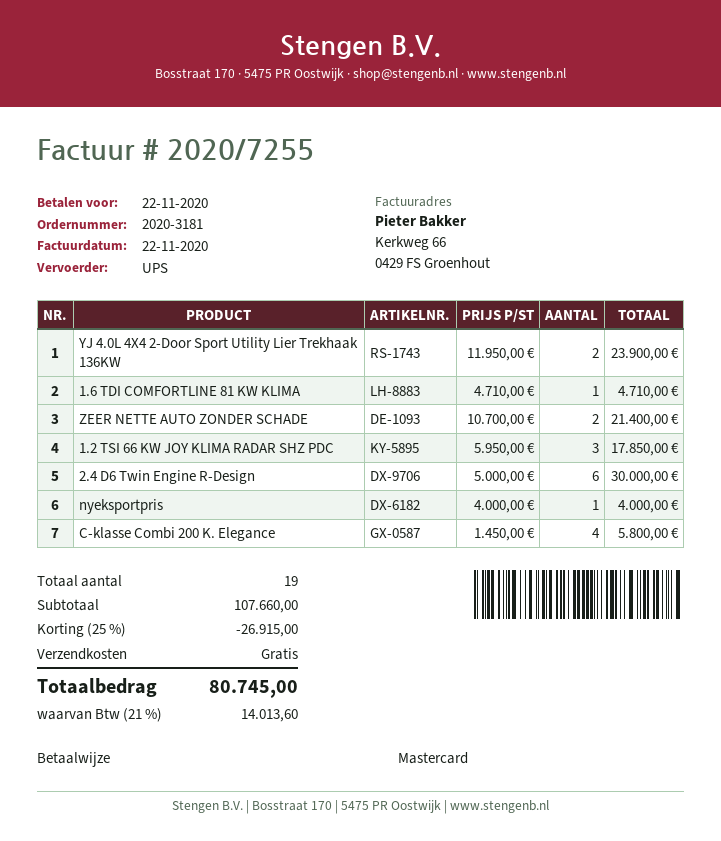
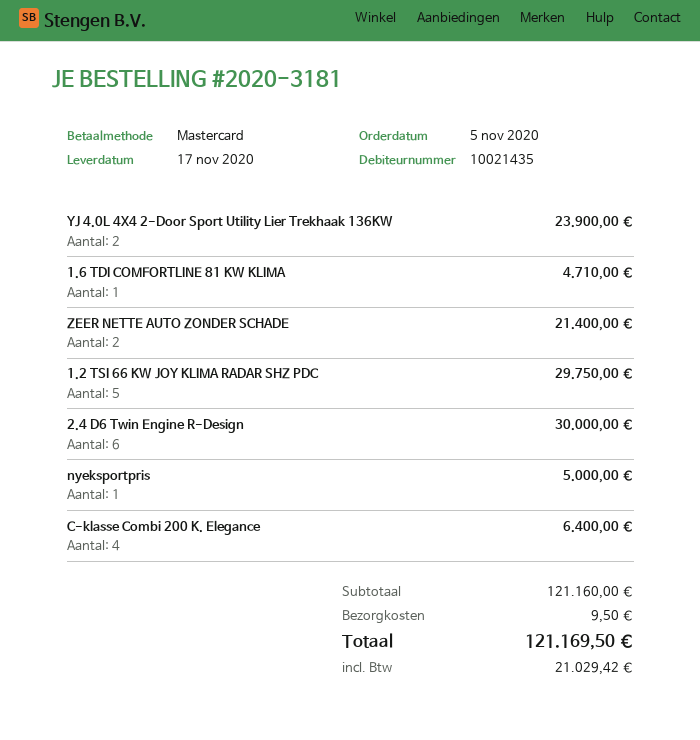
1.2 TSI 66 KW JOY KLIMA RADAR SHZ PDC: 3 for 17850.00 -> 5 for 29750.00
nyeksportpris: 1 for 4000.00 -> 1 for 5000.00
C-klasse Combi 200 K. Elegance: 4 for 5800.00 -> 4 for 6400.00
subtotal: 107660.00 -> 121160.00
discount: 25% = 26915.00 -> none
shipping: 0.00 -> 9.50
tax: 14013.60 -> 21029.42
total: 80745.00 -> 121169.50

